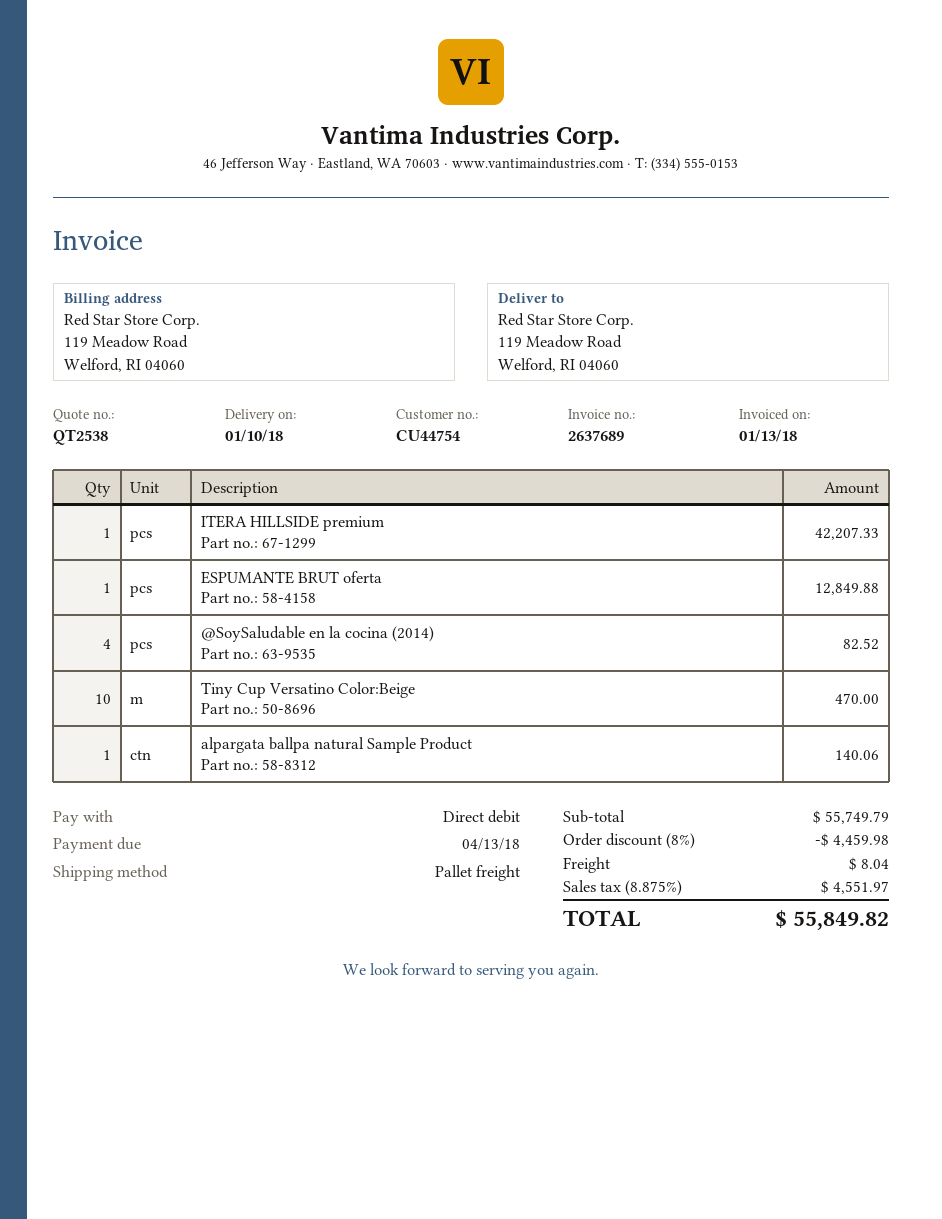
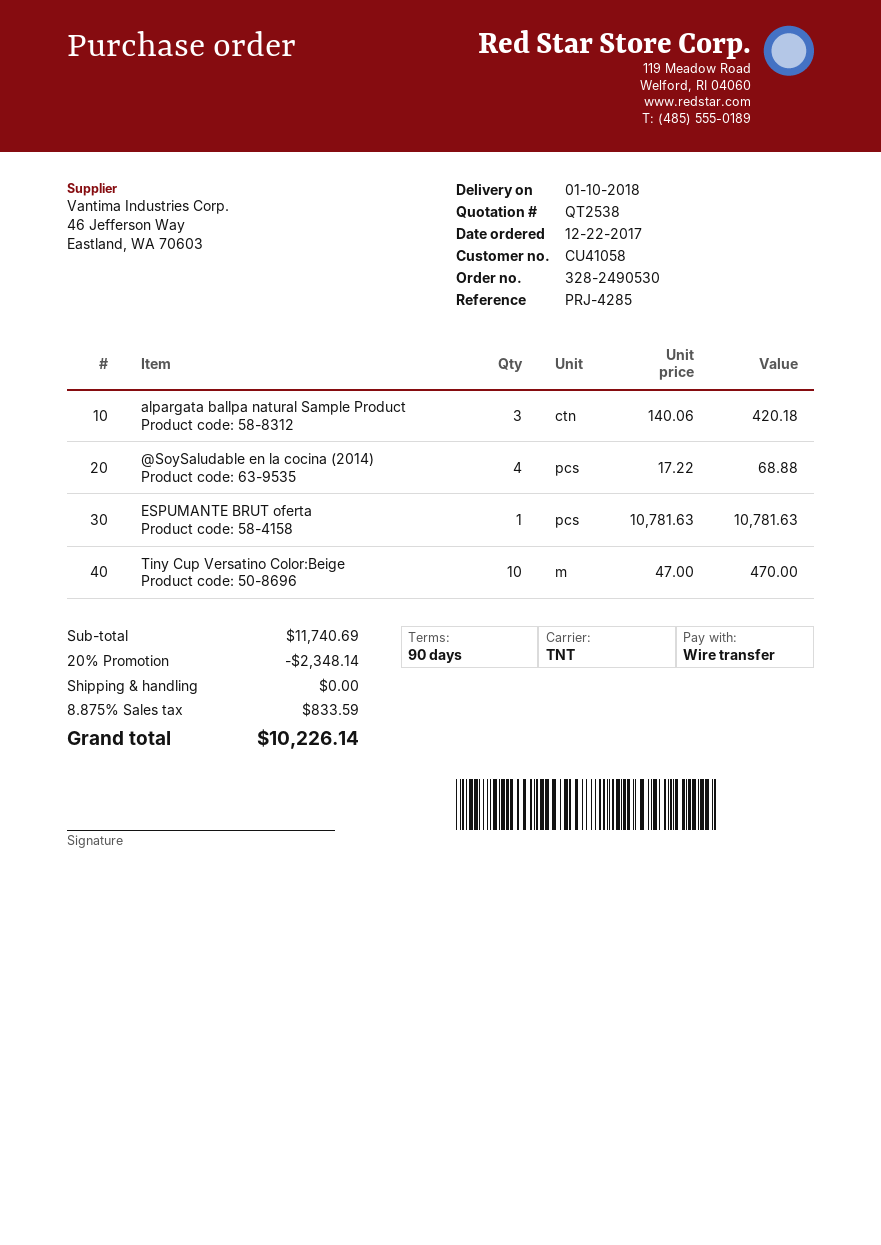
customer number: CU44754 -> CU41058
payment method: direct debit -> bank transfer
shipping method: pallet freight -> TNT
ITERA HILLSIDE premium: 1 for 42207.33 -> none
ESPUMANTE BRUT oferta: 1 for 12849.88 -> 1 for 10781.63
@SoySaludable en la cocina (2014): 4 for 82.52 -> 4 for 68.88
alpargata ballpa natural Sample Product: 1 for 140.06 -> 3 for 420.18
subtotal: 55749.79 -> 11740.69
discount: 8% = 4459.98 -> 20% = 2348.14
shipping: 8.04 -> 0.00
tax: 8.875% = 4551.97 -> 8.875% = 833.59
total: 55849.82 -> 10226.14

